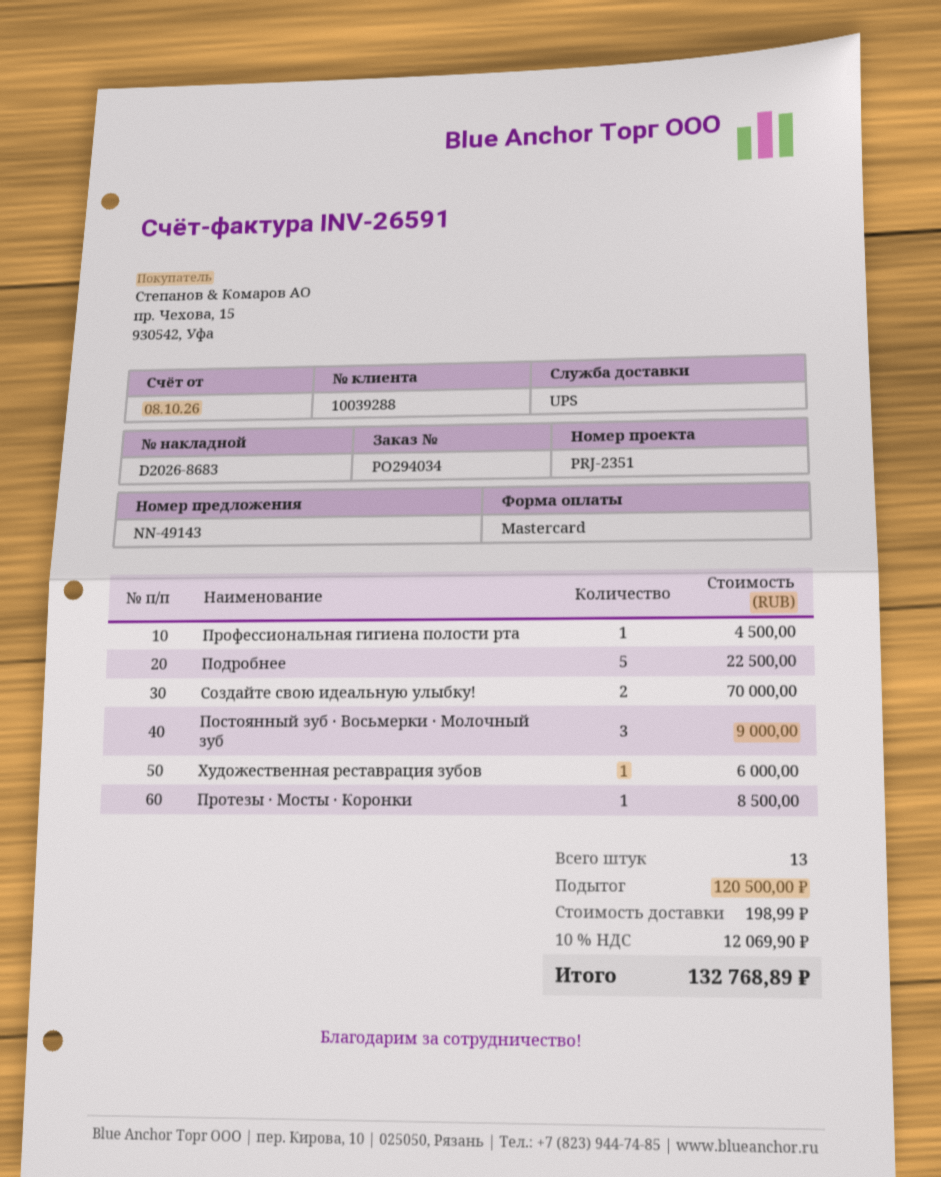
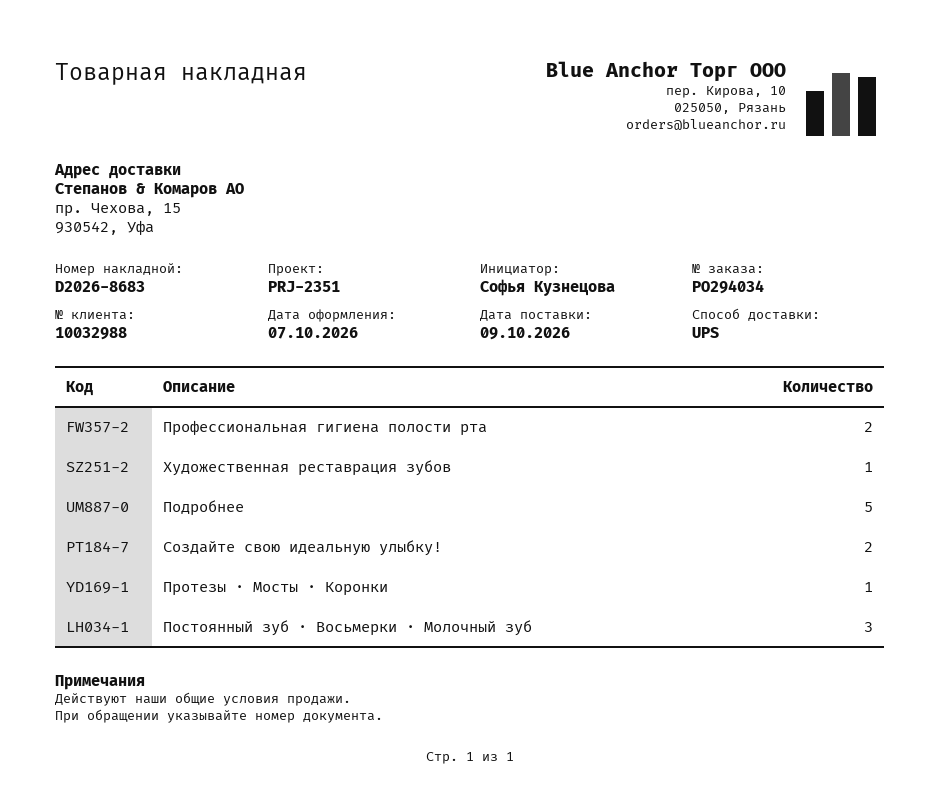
customer number: 10039288 -> 10032988
Профессиональная гигиена полости рта: 1 -> 2

